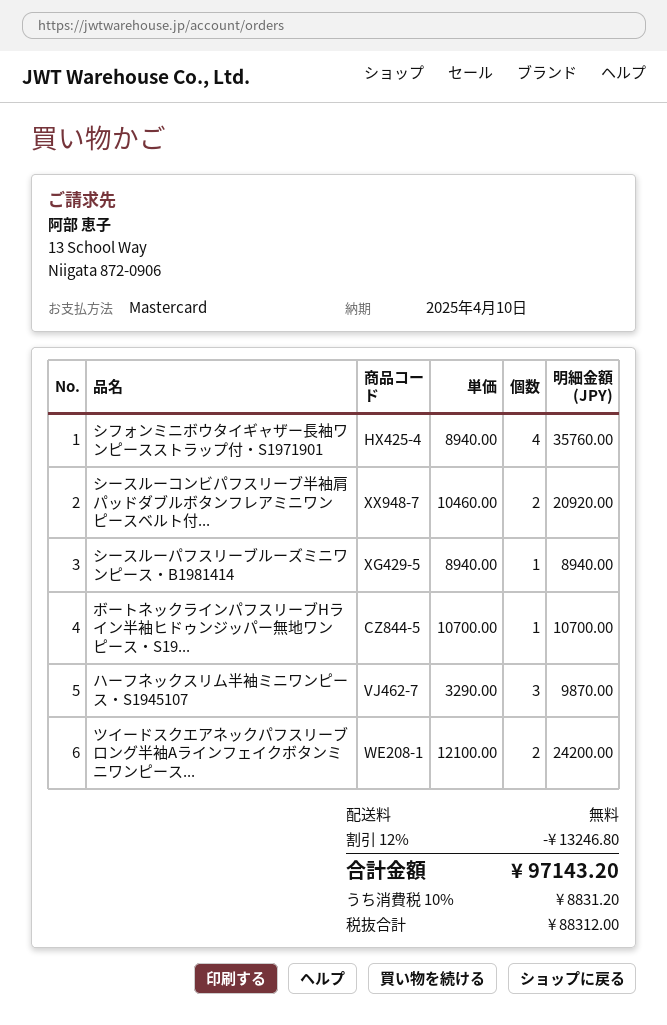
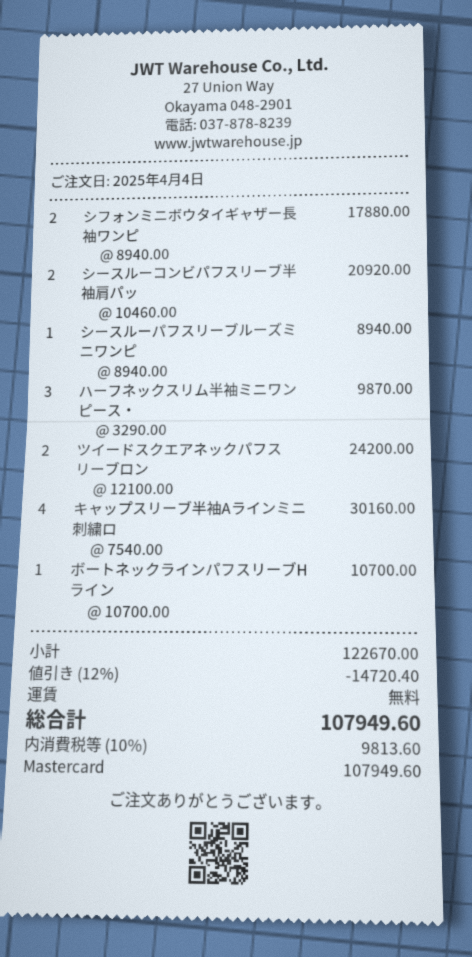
シフォンミニボウタイギャザー長袖ワンピースストラップ付・S1971901: 4 x 8940.00 = 35760.00 -> 2 x 8940.00 = 17880.00
キャップスリーブ半袖Aラインミニ刺繍ロ: none -> 4 x 7540.00 = 30160.00
discount: 12% = 13246.80 -> 12% = 14720.40
tax: 10% = 8831.20 -> 10% = 9813.60
total: 97143.20 -> 107949.60

